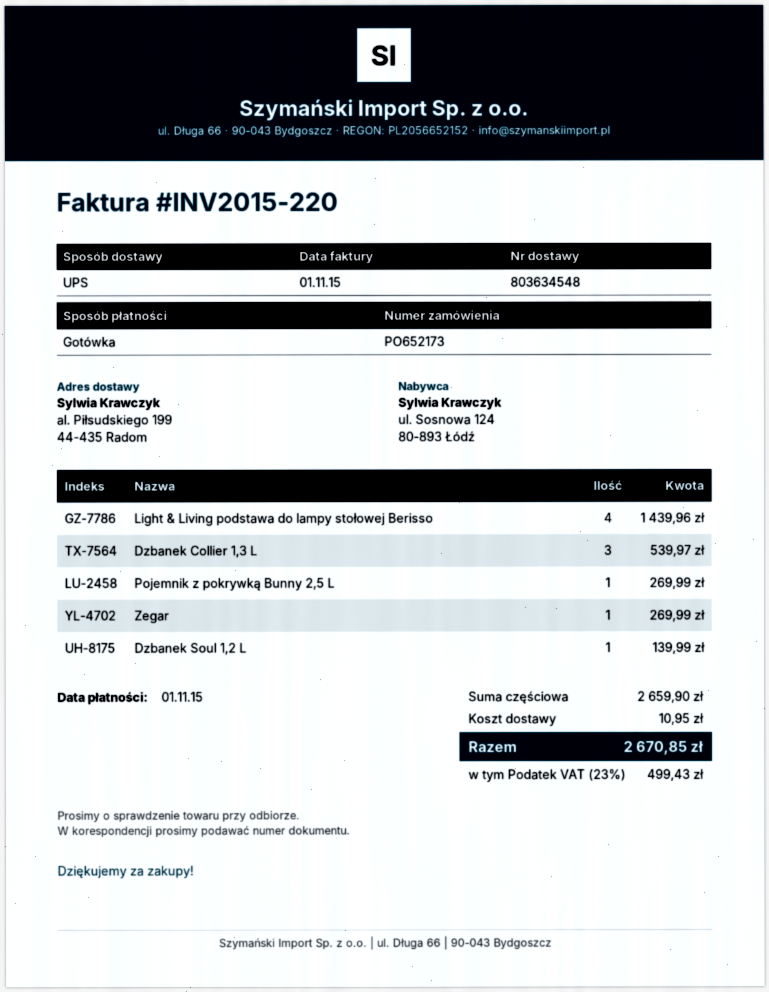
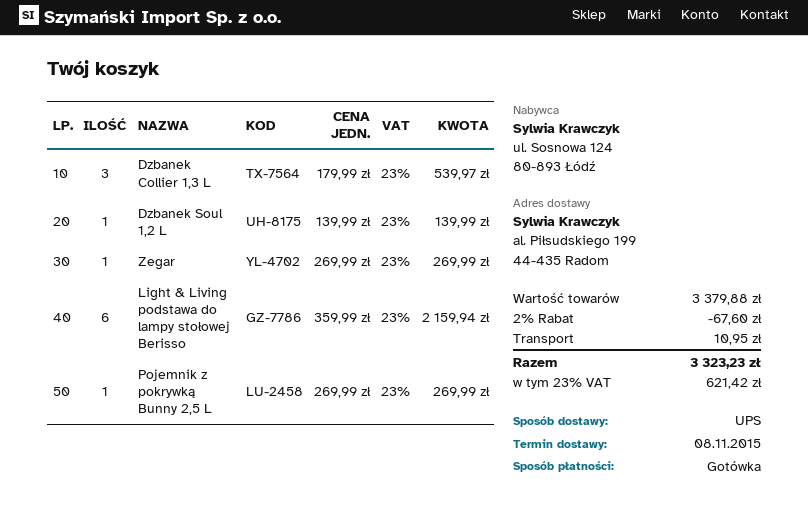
Light & Living podstawa do lampy stołowej Berisso: 4 for 1439.96 -> 6 for 2159.94
subtotal: 2659.90 -> 3379.88
discount: none -> 2% = 67.60
tax: 23% = 499.43 -> 23% = 621.42
total: 2670.85 -> 3323.23

